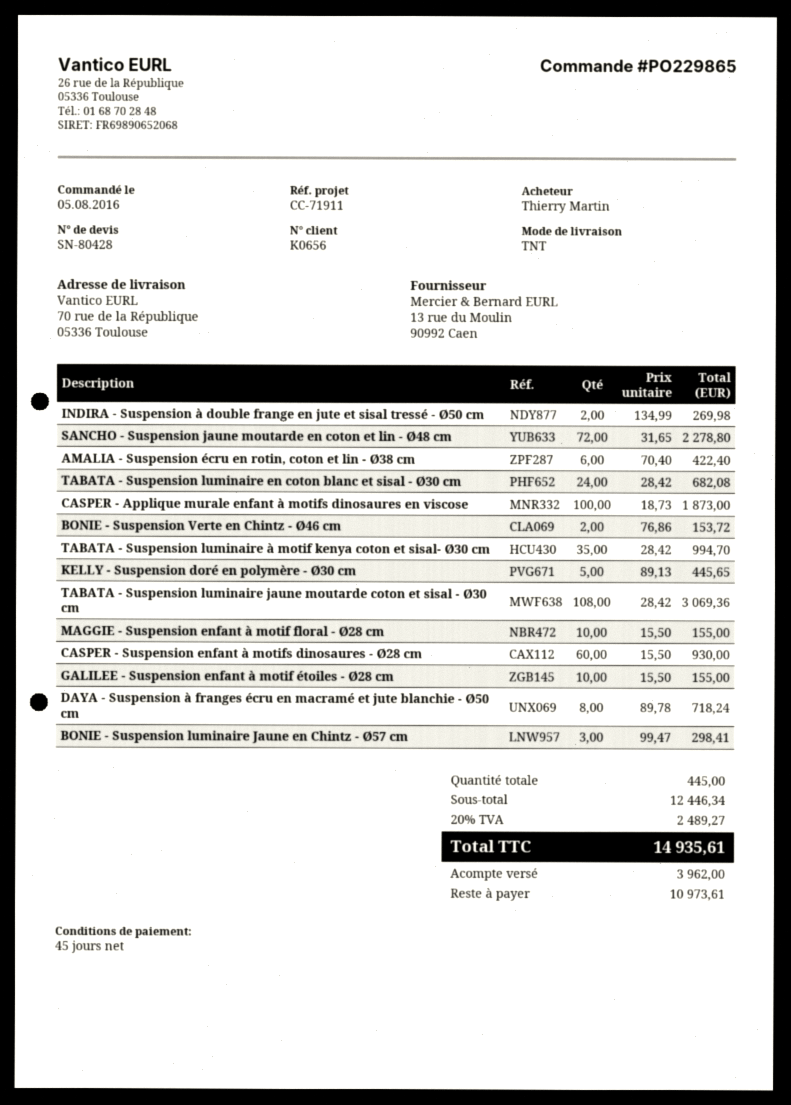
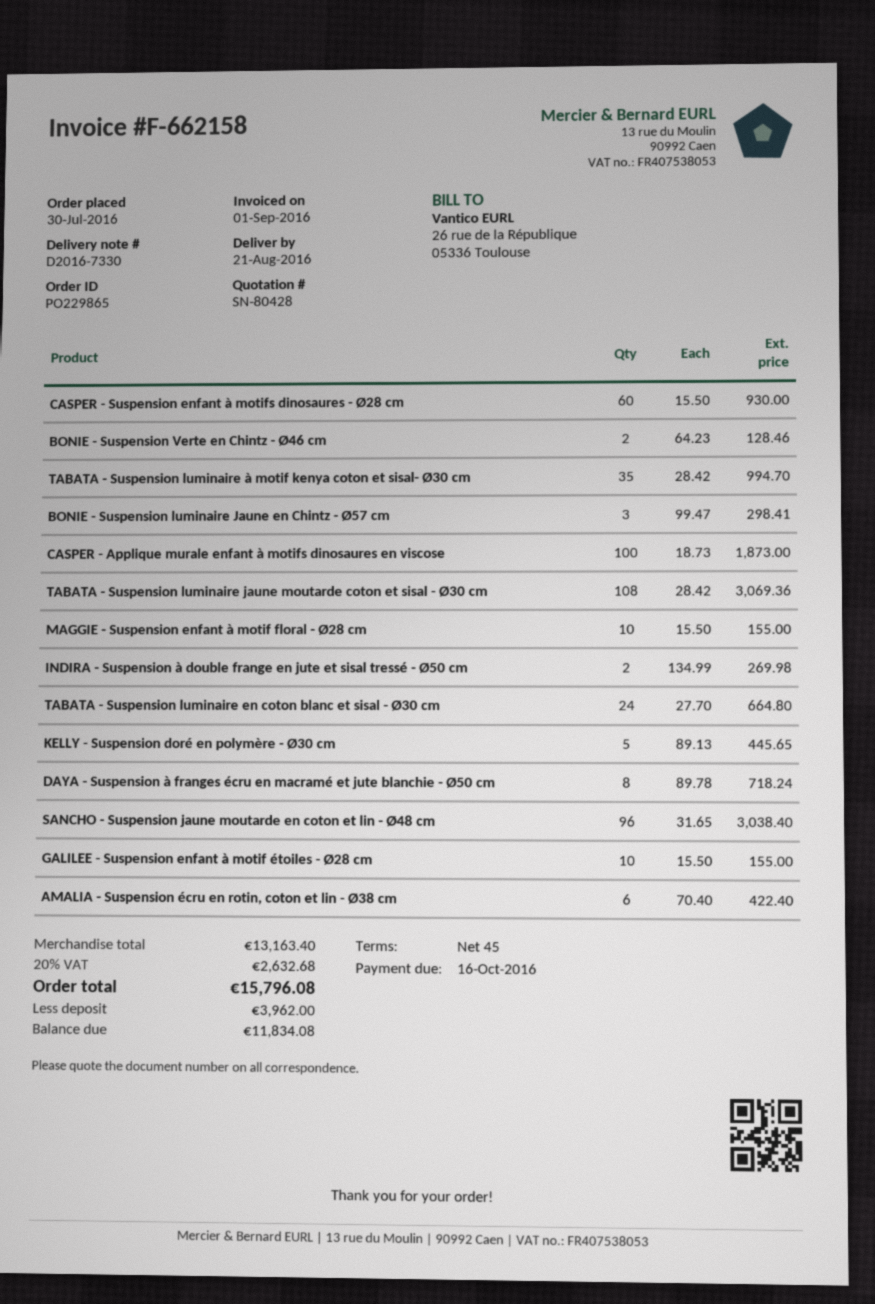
order date: 2016-08-05 -> 2016-07-30
SANCHO - Suspension jaune moutarde en coton et lin - Ø48 cm: 72 x 31.65 = 2278.80 -> 96 x 31.65 = 3038.40
TABATA - Suspension luminaire en coton blanc et sisal - Ø30 cm: 24 x 28.42 = 682.08 -> 24 x 27.70 = 664.80
BONIE - Suspension Verte en Chintz - Ø46 cm: 2 x 76.86 = 153.72 -> 2 x 64.23 = 128.46
subtotal: 12446.34 -> 13163.40
tax: 20% = 2489.27 -> 20% = 2632.68
total: 14935.61 -> 15796.08
balance: 10973.61 -> 11834.08

